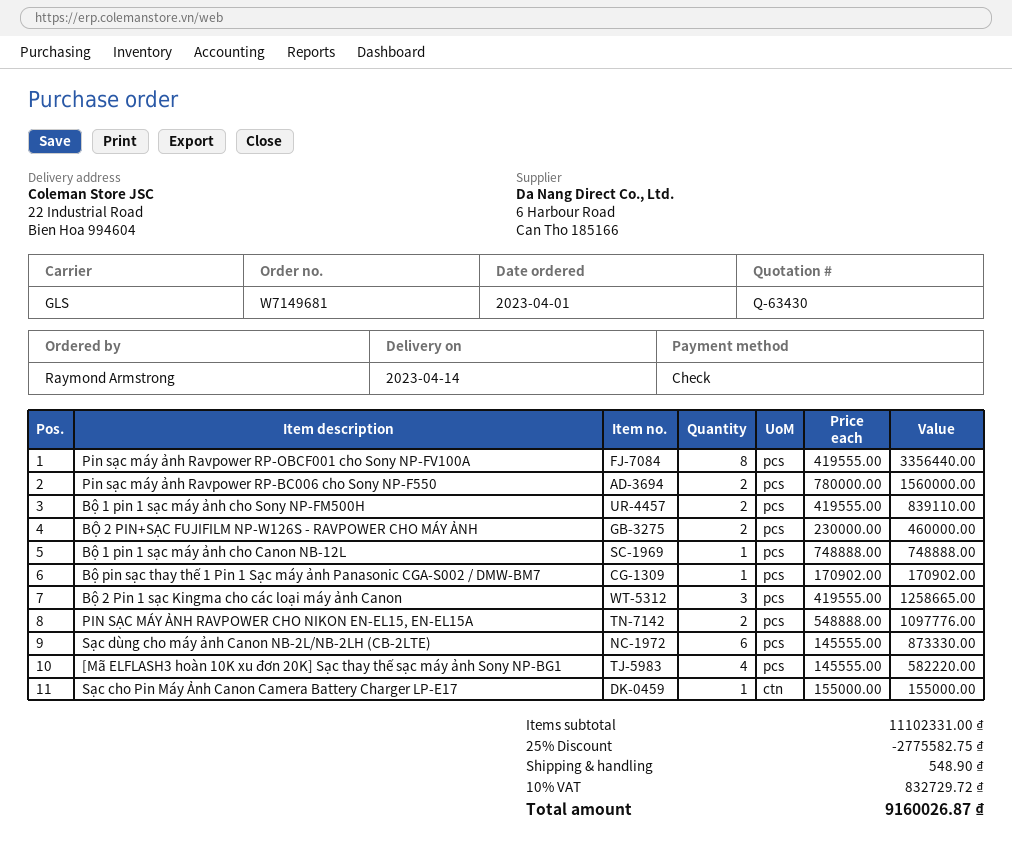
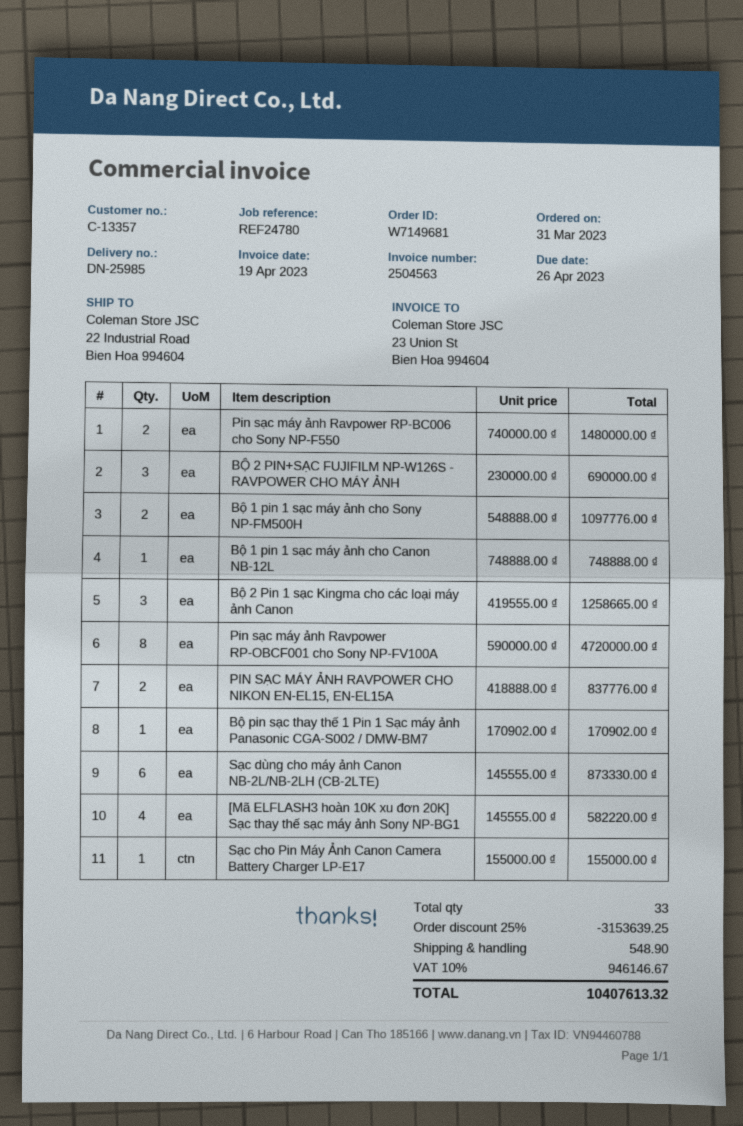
order date: 2023-04-01 -> 2023-03-31
Pin sạc máy ảnh Ravpower RP-OBCF001 cho Sony NP-FV100A: 8 x 419555.00 = 3356440.00 -> 8 x 590000.00 = 4720000.00
Pin sạc máy ảnh Ravpower RP-BC006 cho Sony NP-F550: 2 x 780000.00 = 1560000.00 -> 2 x 740000.00 = 1480000.00
Bộ 1 pin 1 sạc máy ảnh cho Sony NP-FM500H: 2 x 419555.00 = 839110.00 -> 2 x 548888.00 = 1097776.00
BỘ 2 PIN+SẠC FUJIFILM NP-W126S - RAVPOWER CHO MÁY ẢNH: 2 x 230000.00 = 460000.00 -> 3 x 230000.00 = 690000.00
PIN SẠC MÁY ẢNH RAVPOWER CHO NIKON EN-EL15, EN-EL15A: 2 x 548888.00 = 1097776.00 -> 2 x 418888.00 = 837776.00
discount: 25% = 2775582.75 -> 25% = 3153639.25
tax: 10% = 832729.72 -> 10% = 946146.67
total: 9160026.87 -> 10407613.32

